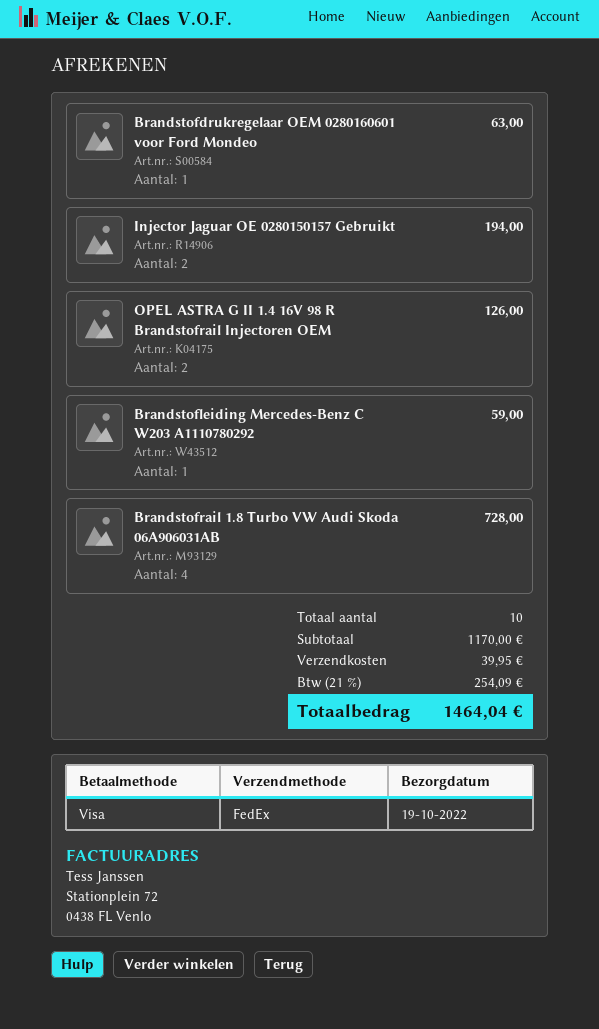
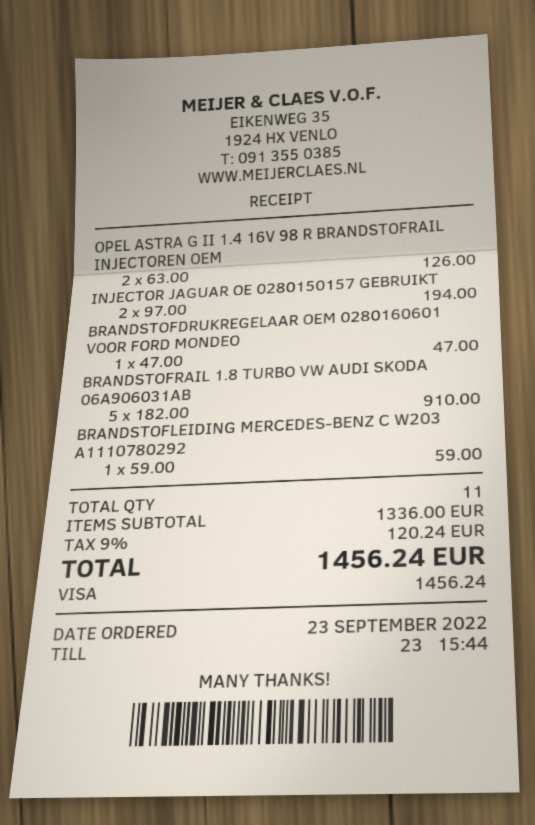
Brandstofdrukregelaar OEM 0280160601 voor Ford Mondeo: 1 for 63.00 -> 1 for 47.00
Brandstofrail 1.8 Turbo VW Audi Skoda 06A906031AB: 4 for 728.00 -> 5 for 910.00
total quantity: 10 -> 11
subtotal: 1170.00 -> 1336.00
shipping: 39.95 -> none
tax: 21% = 254.09 -> 9% = 120.24
total: 1464.04 -> 1456.24

